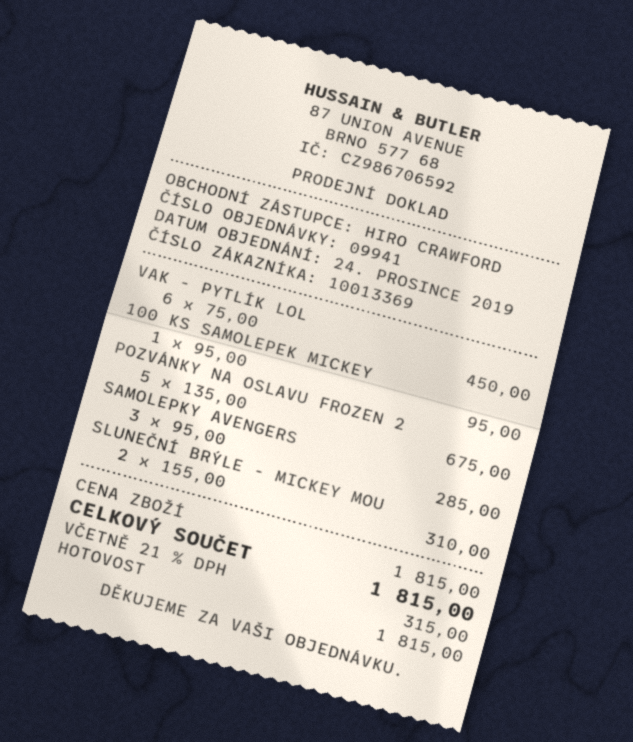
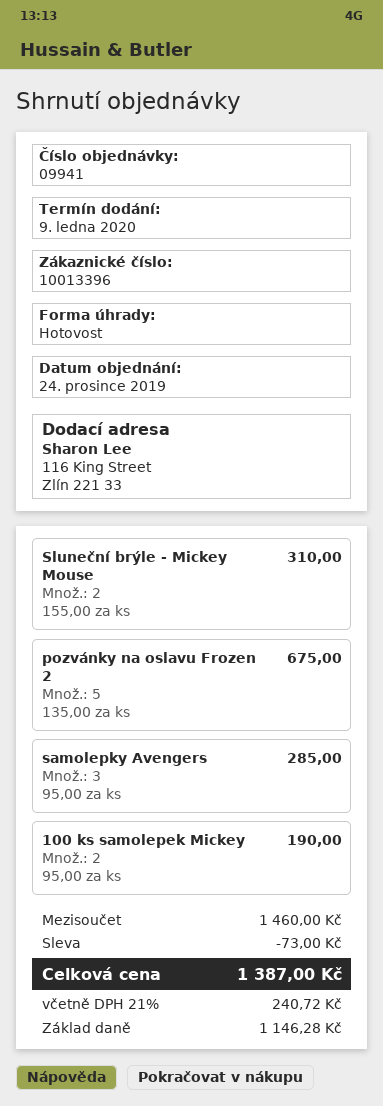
customer number: 10013369 -> 10013396
VAK - PYTLÍK LOL: 6 x 75.00 = 450.00 -> none
100 KS SAMOLEPEK MICKEY: 1 x 95.00 = 95.00 -> 2 x 95.00 = 190.00
subtotal: 1815.00 -> 1460.00
discount: none -> 73.00
tax: 21% = 315.00 -> 21% = 240.72
total: 1815.00 -> 1387.00

